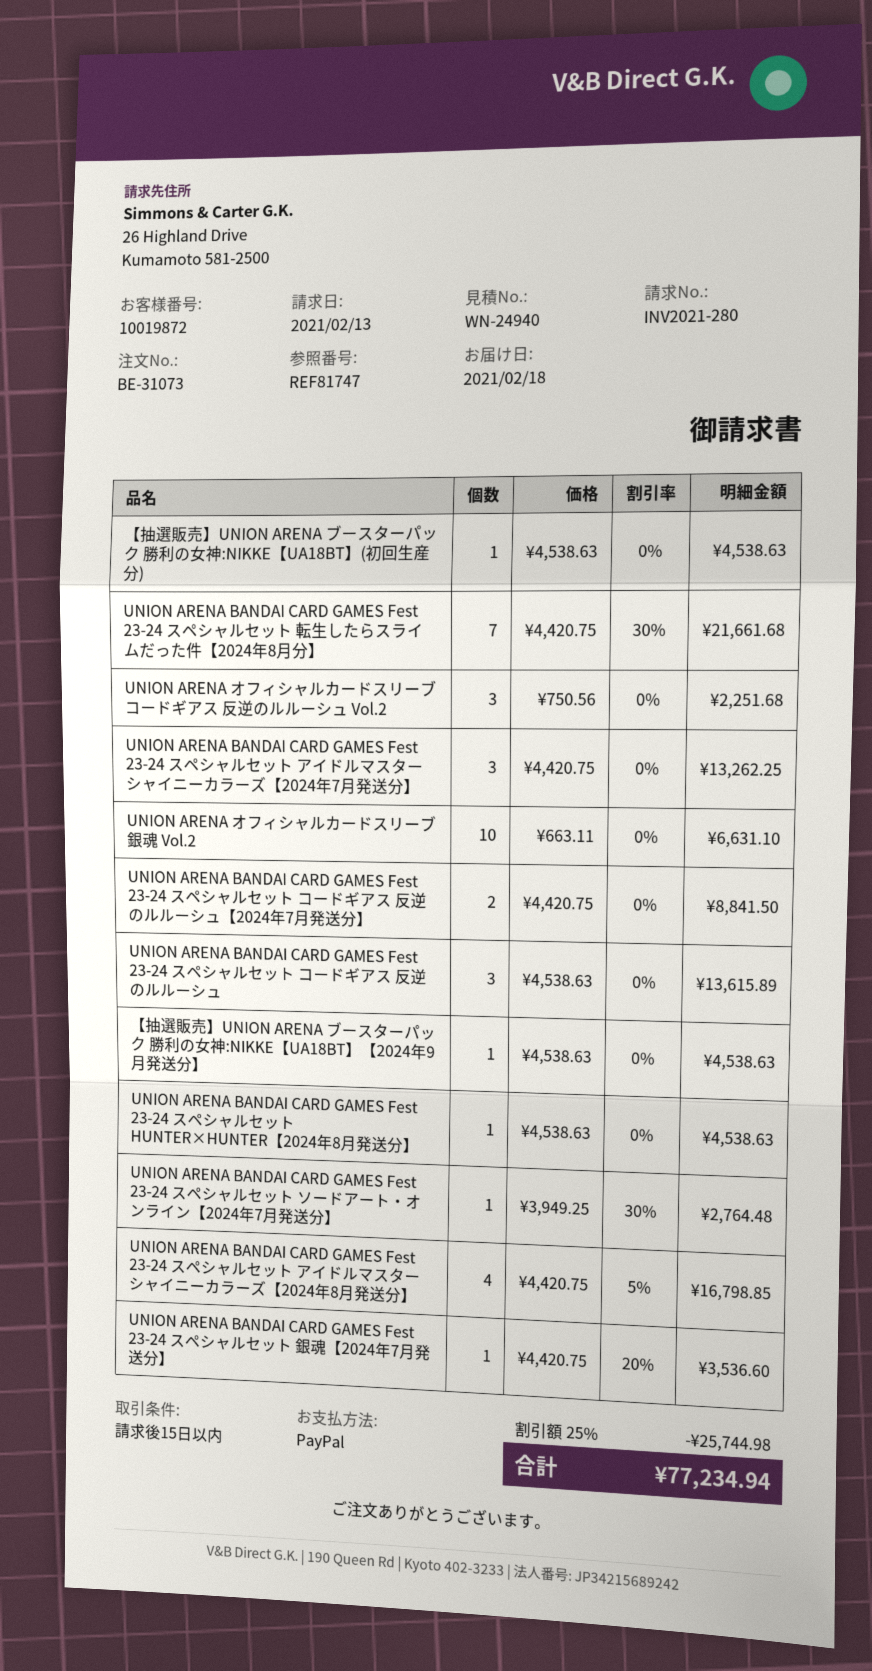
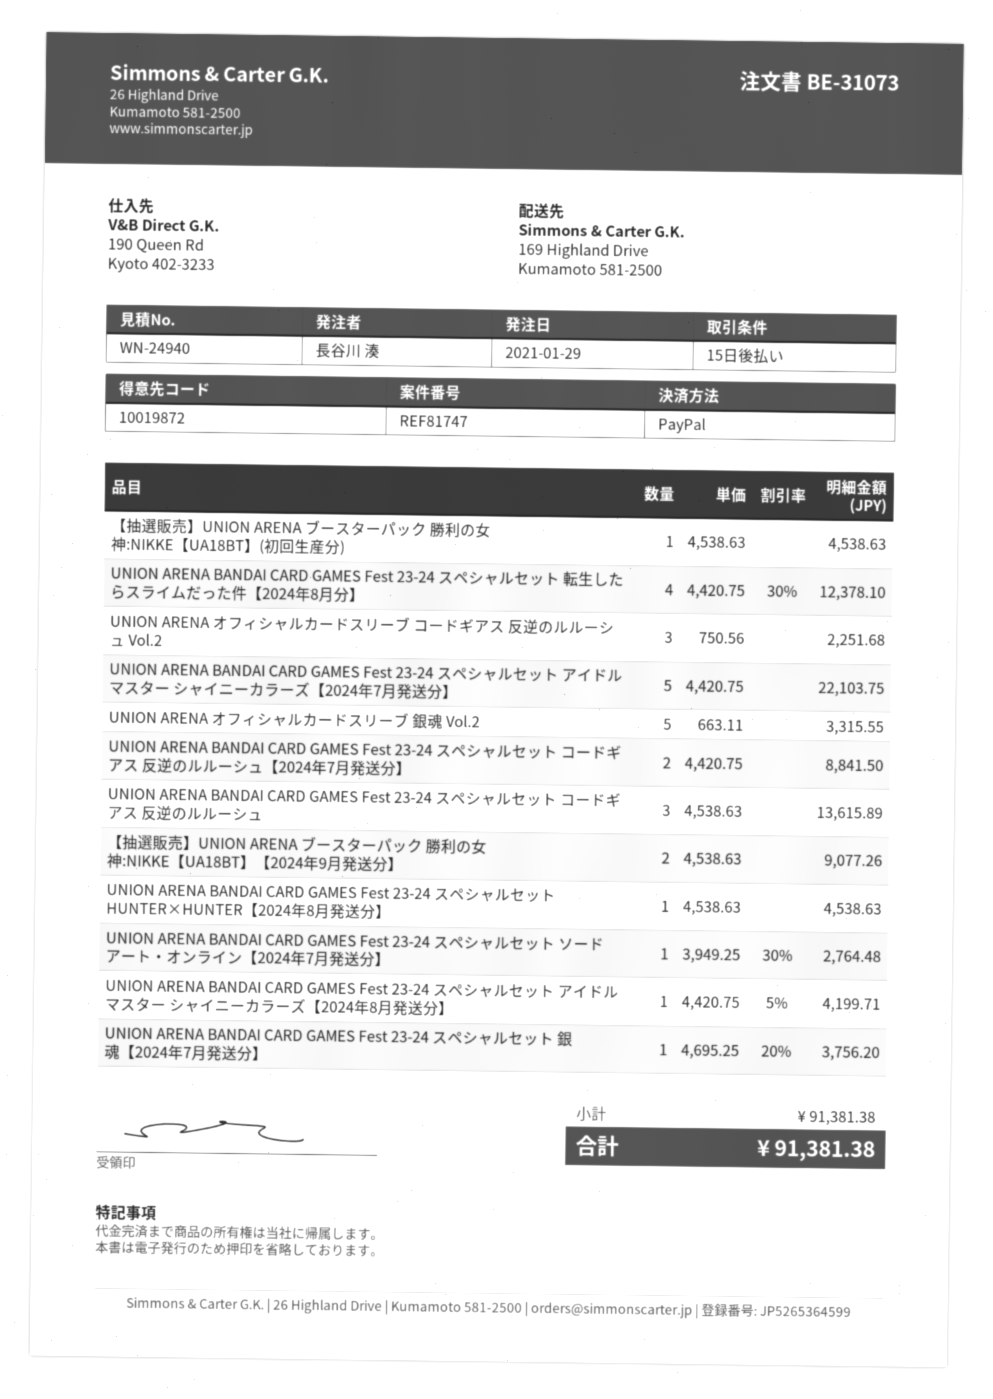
UNION ARENA BANDAI CARD GAMES Fest 23-24 スペシャルセット 転生したらスライムだった件【2024年8月分】: 7 x 4420.75 - 30% = 21661.68 -> 4 x 4420.75 - 30% = 12378.10
UNION ARENA BANDAI CARD GAMES Fest 23-24 スペシャルセット アイドルマスター シャイニーカラーズ【2024年7月発送分】: 3 x 4420.75 = 13262.25 -> 5 x 4420.75 = 22103.75
UNION ARENA オフィシャルカードスリーブ 銀魂 Vol.2: 10 x 663.11 = 6631.10 -> 5 x 663.11 = 3315.55
【抽選販売】UNION ARENA ブースターパック 勝利の女神:NIKKE【UA18BT】【2024年9月発送分】: 1 x 4538.63 = 4538.63 -> 2 x 4538.63 = 9077.26
UNION ARENA BANDAI CARD GAMES Fest 23-24 スペシャルセット アイドルマスター シャイニーカラーズ【2024年8月発送分】: 4 x 4420.75 - 5% = 16798.85 -> 1 x 4420.75 - 5% = 4199.71
UNION ARENA BANDAI CARD GAMES Fest 23-24 スペシャルセット 銀魂【2024年7月発送分】: 1 x 4420.75 - 20% = 3536.60 -> 1 x 4695.25 - 20% = 3756.20
discount: 25% = 25744.98 -> none
total: 77234.94 -> 91381.38

